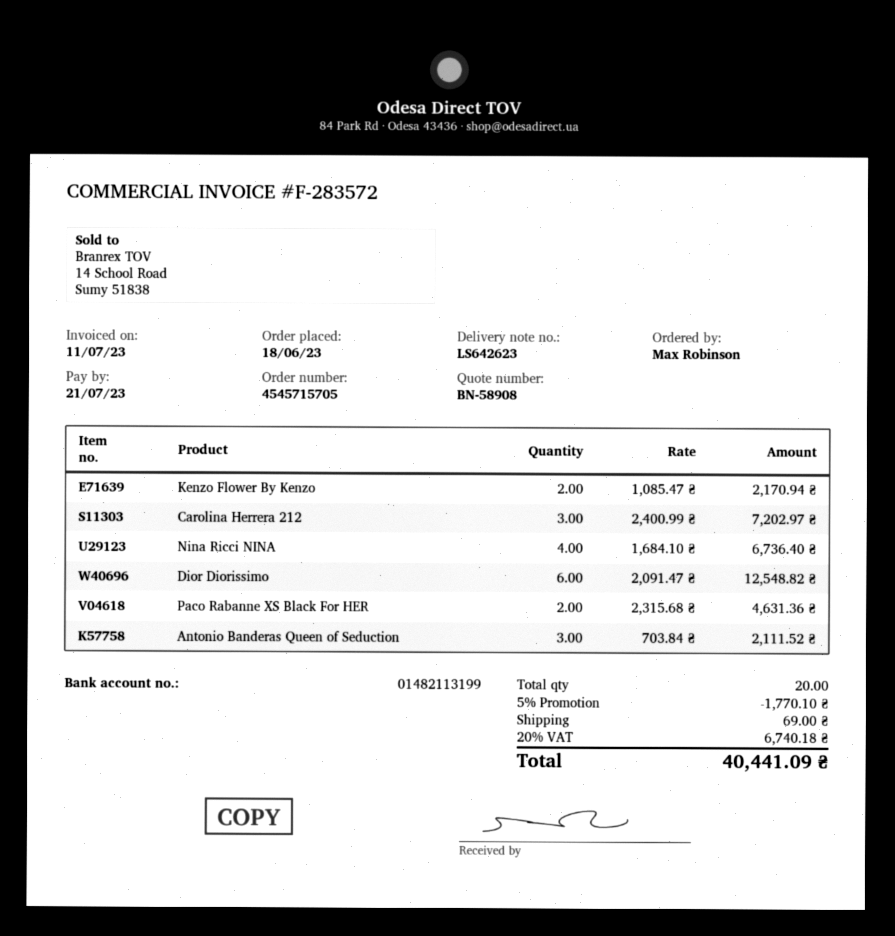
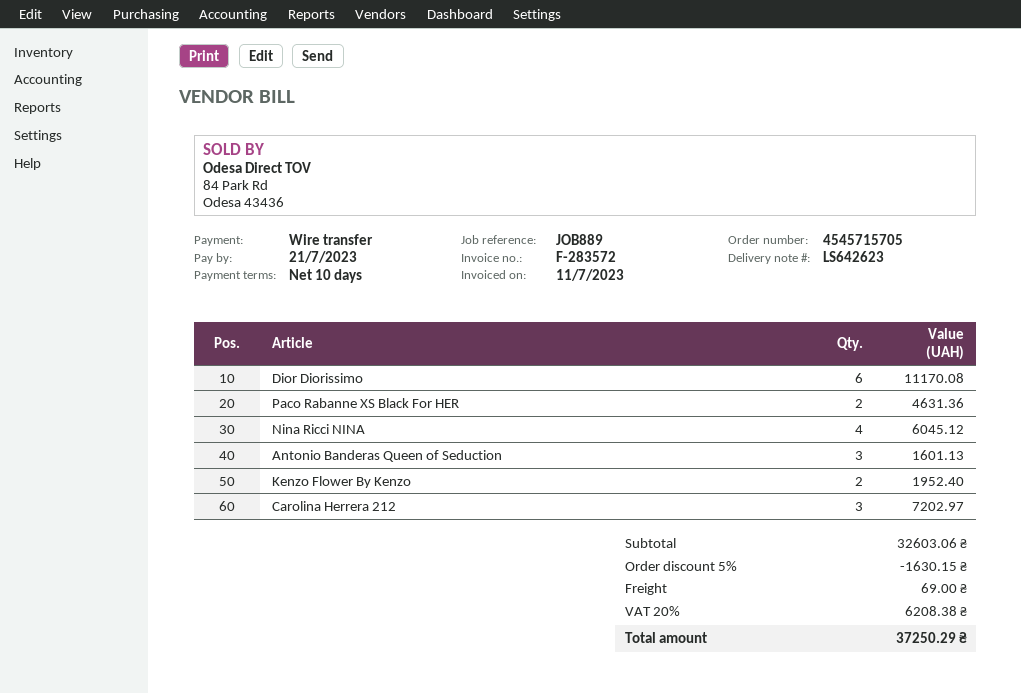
Kenzo Flower By Kenzo: 2 for 2170.94 -> 2 for 1952.40
Nina Ricci NINA: 4 for 6736.40 -> 4 for 6045.12
Dior Diorissimo: 6 for 12548.82 -> 6 for 11170.08
Antonio Banderas Queen of Seduction: 3 for 2111.52 -> 3 for 1601.13
discount: 5% = 1770.10 -> 5% = 1630.15
tax: 20% = 6740.18 -> 20% = 6208.38
total: 40441.09 -> 37250.29

